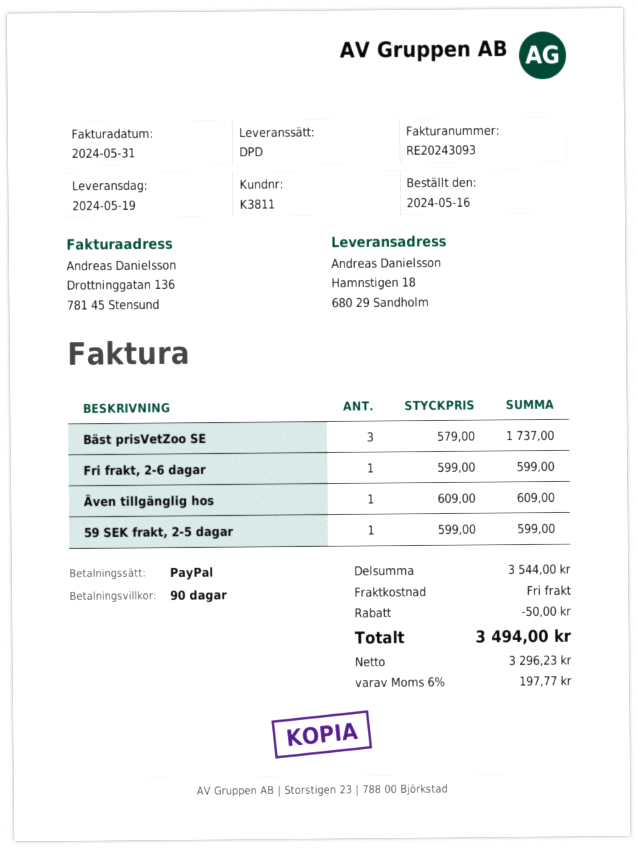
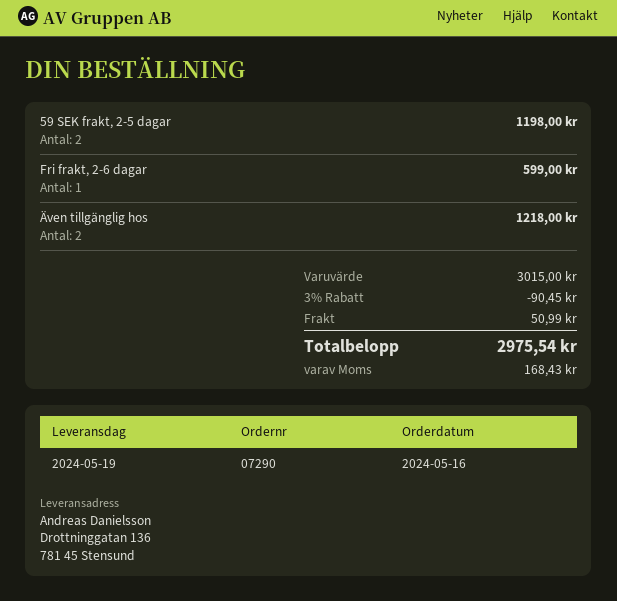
ship to: Hamnstigen 18, 680 29 Sandholm -> Drottninggatan 136, 781 45 Stensund
Bäst prisVetZoo SE: 3 for 1737.00 -> none
Även tillgänglig hos: 1 for 609.00 -> 2 for 1218.00
59 SEK frakt, 2-5 dagar: 1 for 599.00 -> 2 for 1198.00
subtotal: 3544.00 -> 3015.00
discount: 50.00 -> 90.45
shipping: 0.00 -> 50.99
tax: 197.77 -> 168.43
total: 3494.00 -> 2975.54

